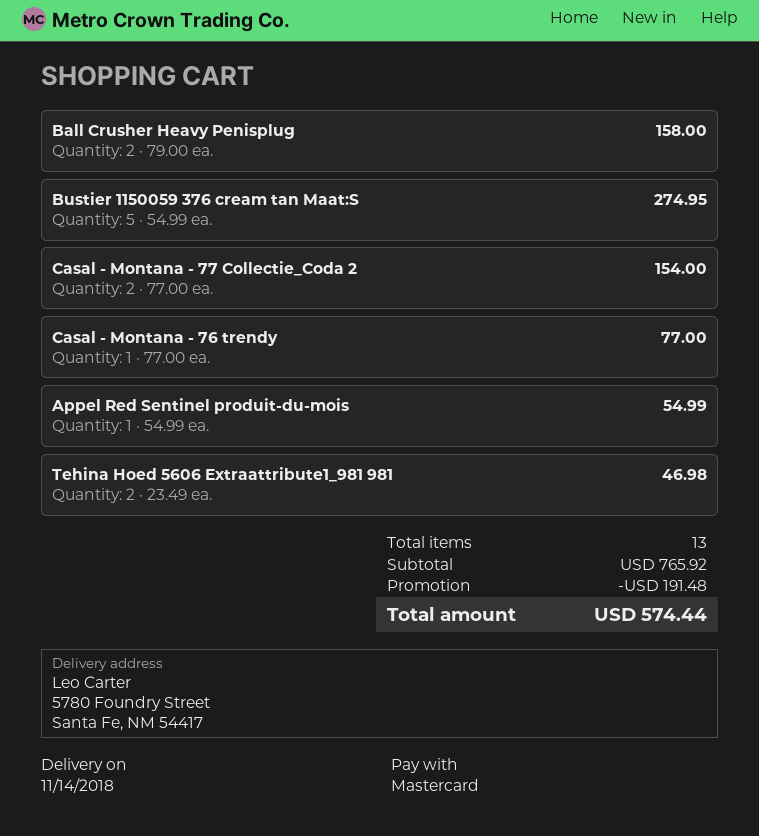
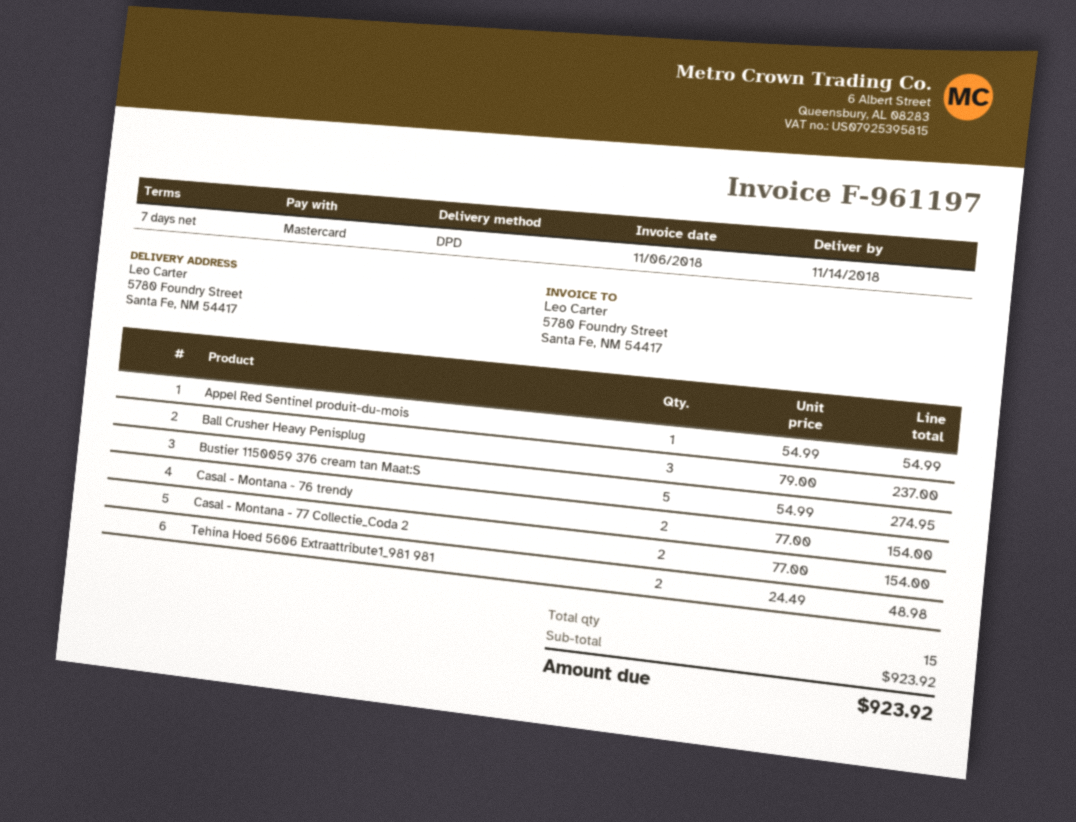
Ball Crusher Heavy Penisplug: 2 x 79.00 = 158.00 -> 3 x 79.00 = 237.00
Casal - Montana - 76 trendy: 1 x 77.00 = 77.00 -> 2 x 77.00 = 154.00
Tehina Hoed 5606 Extraattribute1_981 981: 2 x 23.49 = 46.98 -> 2 x 24.49 = 48.98
total quantity: 13 -> 15
subtotal: 765.92 -> 923.92
discount: 191.48 -> none
total: 574.44 -> 923.92

